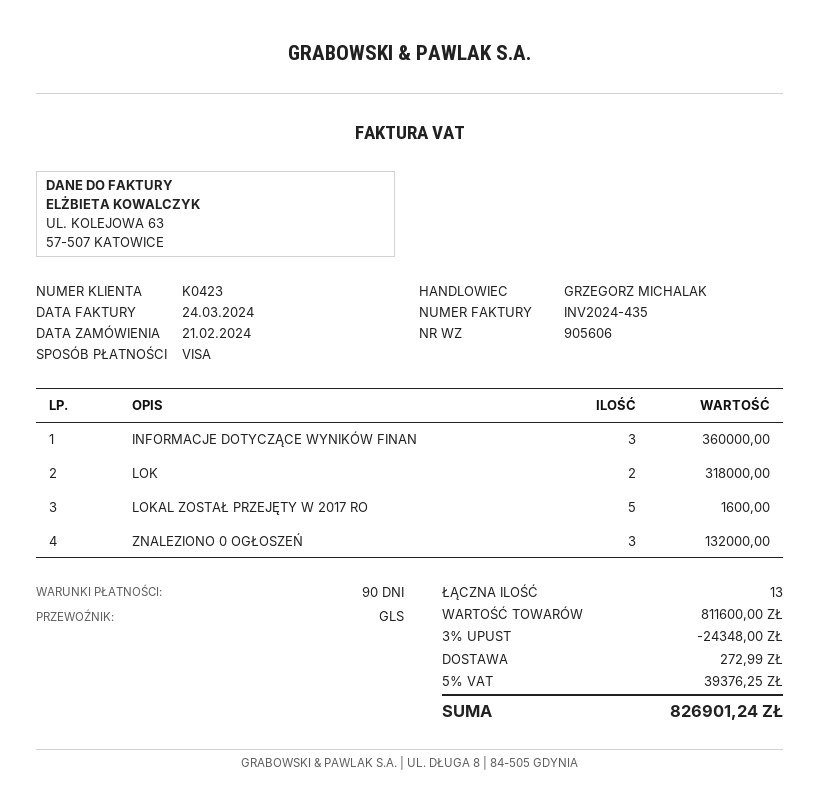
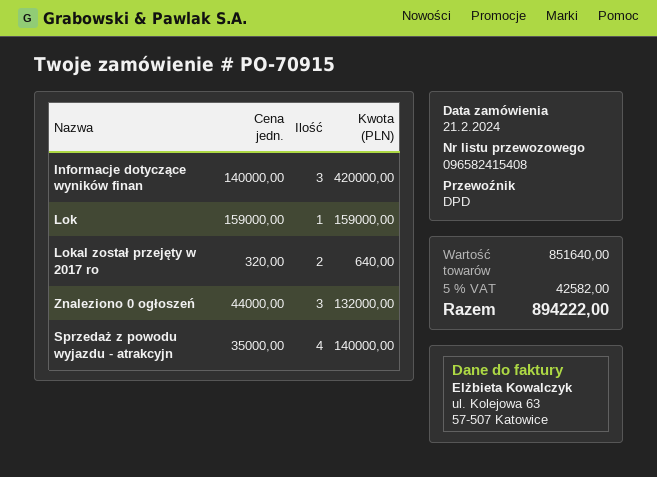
shipping method: GLS -> DPD
INFORMACJE DOTYCZĄCE WYNIKÓW FINAN: 3 for 360000.00 -> 3 for 420000.00
LOK: 2 for 318000.00 -> 1 for 159000.00
LOKAL ZOSTAŁ PRZEJĘTY W 2017 RO: 5 for 1600.00 -> 2 for 640.00
Sprzedaż z powodu wyjazdu - atrakcyjn: none -> 4 for 140000.00
subtotal: 811600.00 -> 851640.00
discount: 3% = 24348.00 -> none
shipping: 272.99 -> none
tax: 5% = 39376.25 -> 5% = 42582.00
total: 826901.24 -> 894222.00

